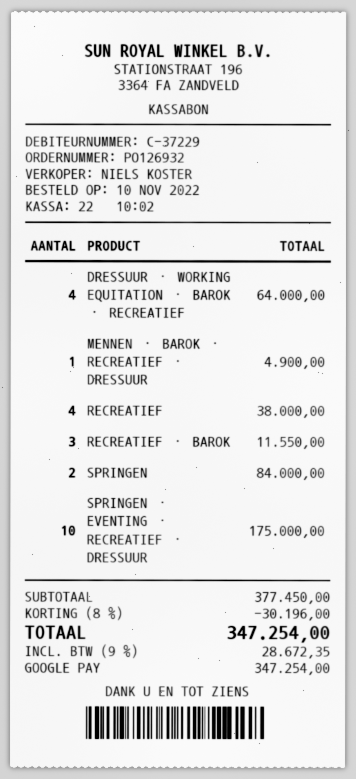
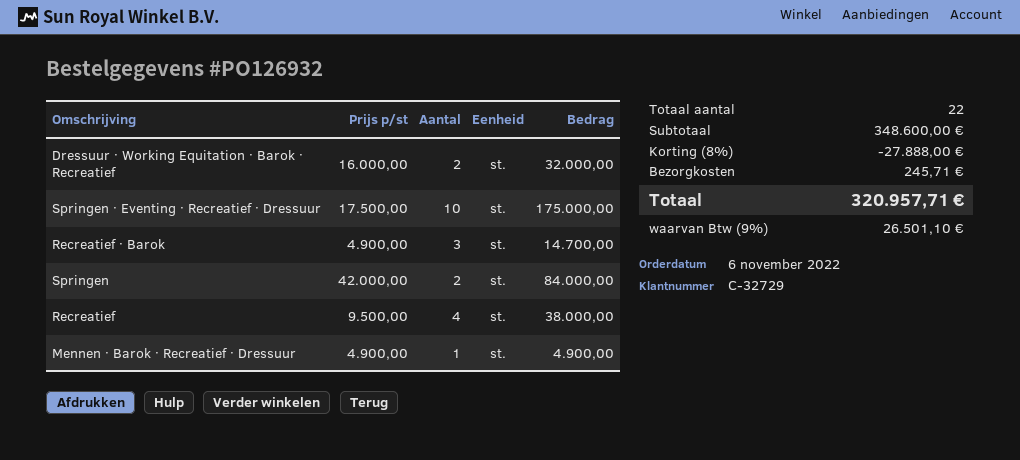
order date: 2022-11-10 -> 2022-11-06
customer number: C-37229 -> C-32729
DRESSUUR · WORKING EQUITATION · BAROK · RECREATIEF: 4 for 64000.00 -> 2 for 32000.00
RECREATIEF · BAROK: 3 for 11550.00 -> 3 for 14700.00
subtotal: 377450.00 -> 348600.00
discount: 8% = 30196.00 -> 8% = 27888.00
shipping: none -> 245.71
tax: 9% = 28672.35 -> 9% = 26501.10
total: 347254.00 -> 320957.71

